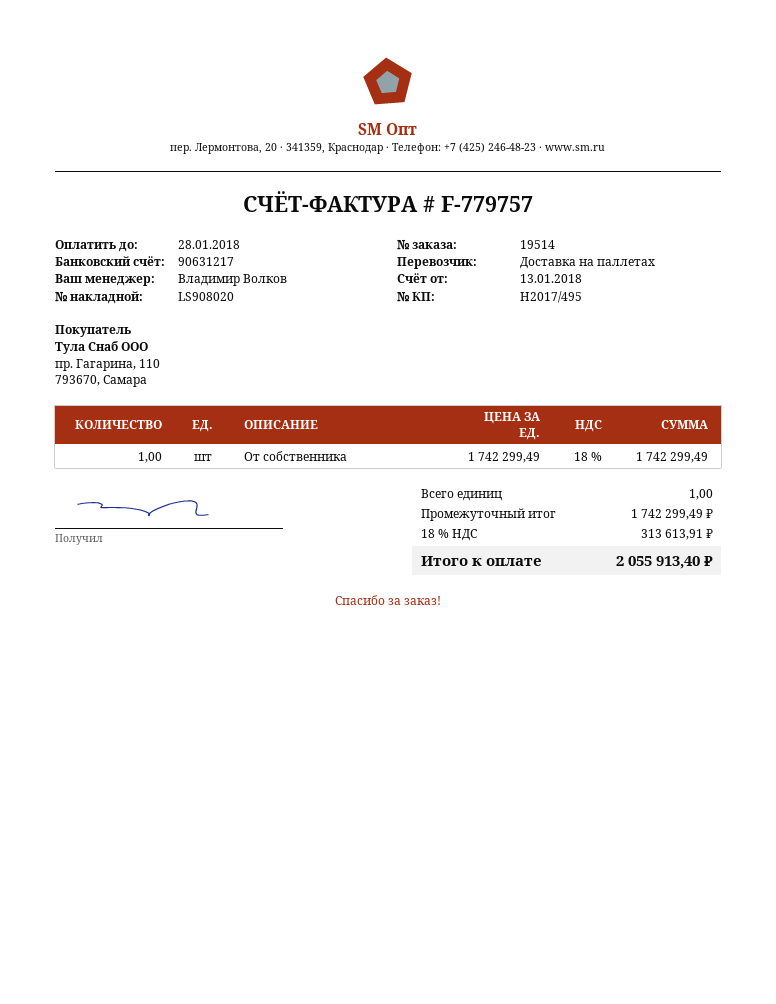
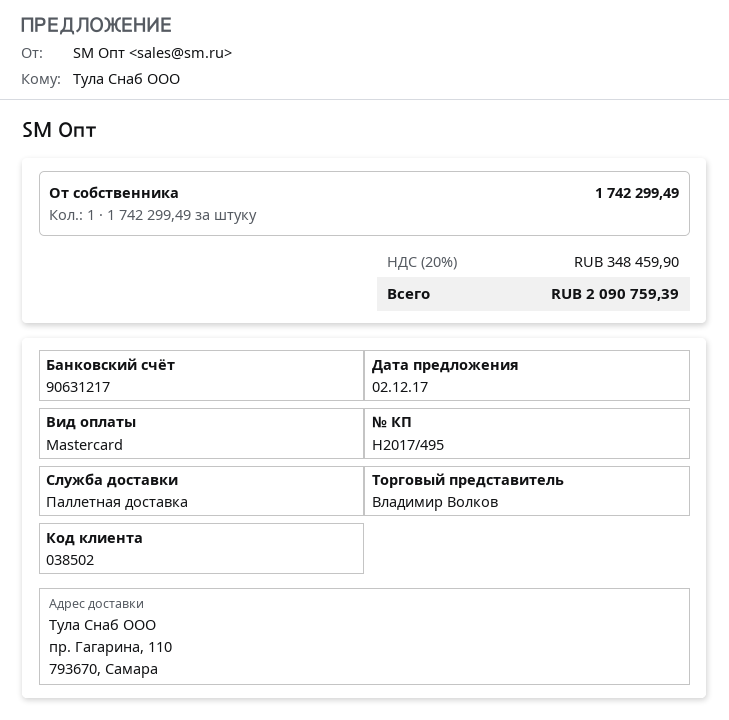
tax: 18% = 313613.91 -> 20% = 348459.90
total: 2055913.40 -> 2090759.39

